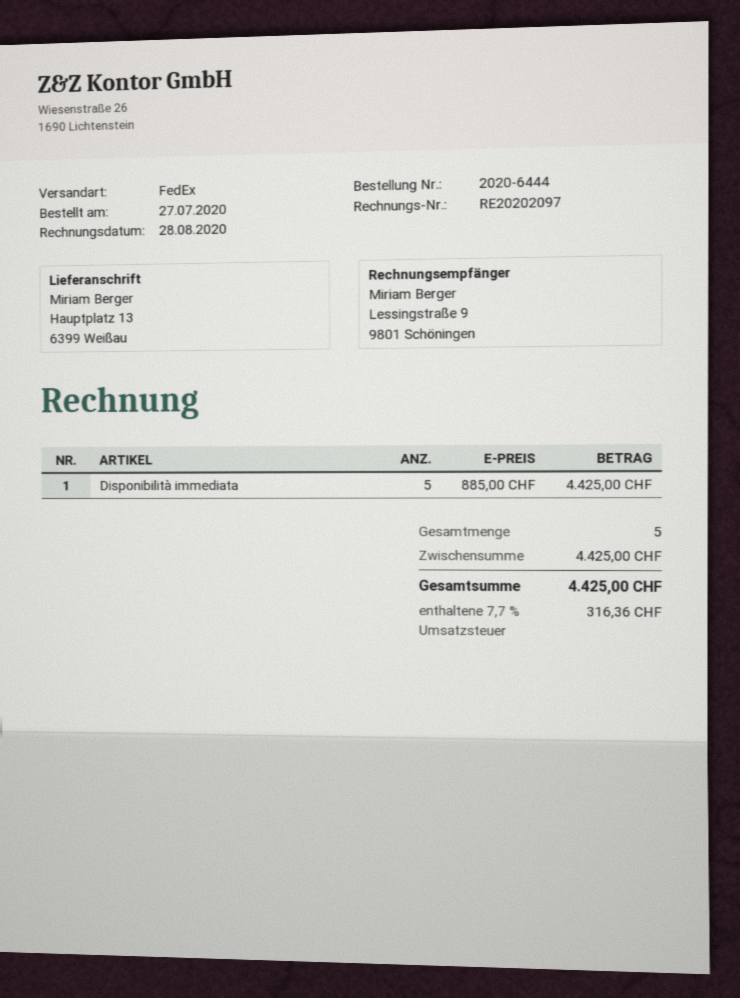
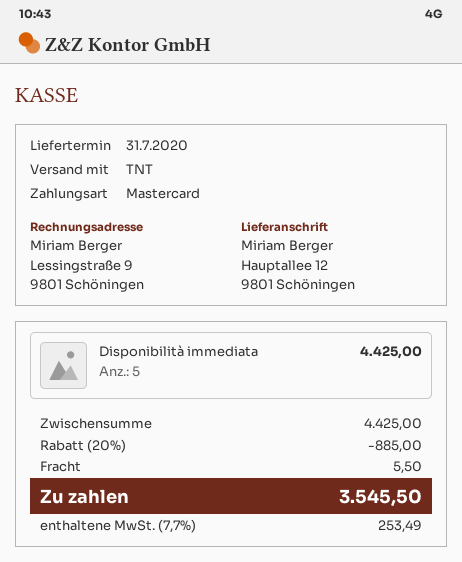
shipping method: FedEx -> TNT
ship to: Hauptplatz 13, 6399 Weißau -> Hauptallee 12, 9801 Schöningen
discount: none -> 20% = 885.00
shipping: none -> 5.50
tax: 7.7% = 316.36 -> 7.7% = 253.49
total: 4425.00 -> 3545.50

